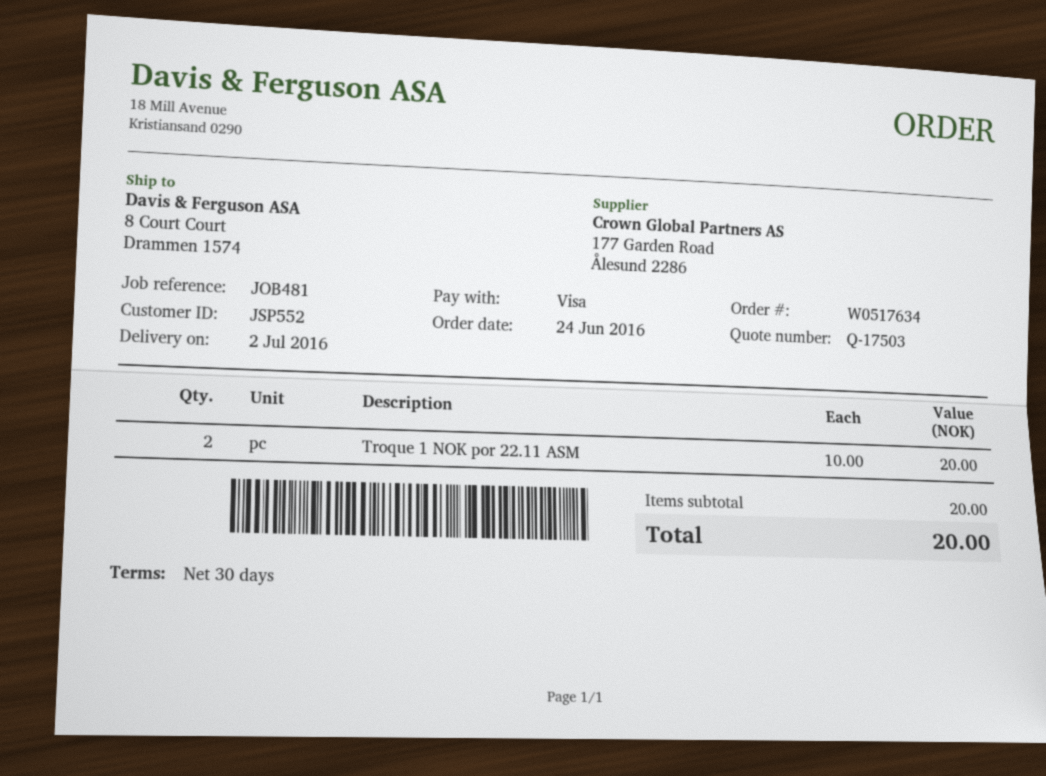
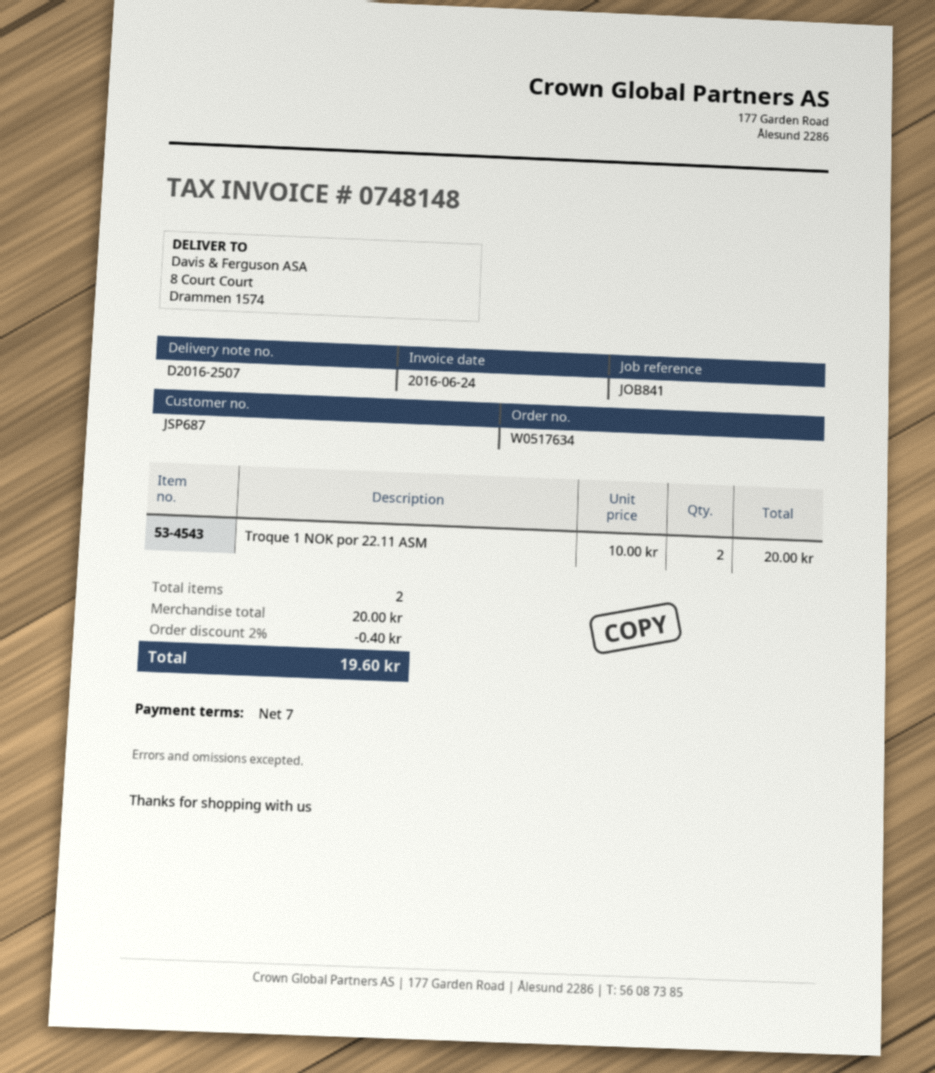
payment terms: 30 days -> 7 days
customer number: JSP552 -> JSP687
reference: JOB481 -> JOB841
discount: none -> 2% = 0.40
total: 20.00 -> 19.60

